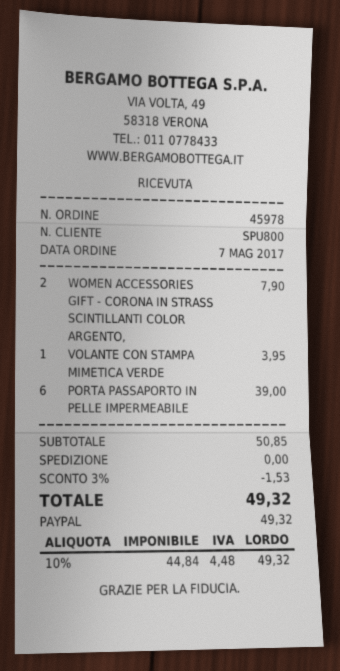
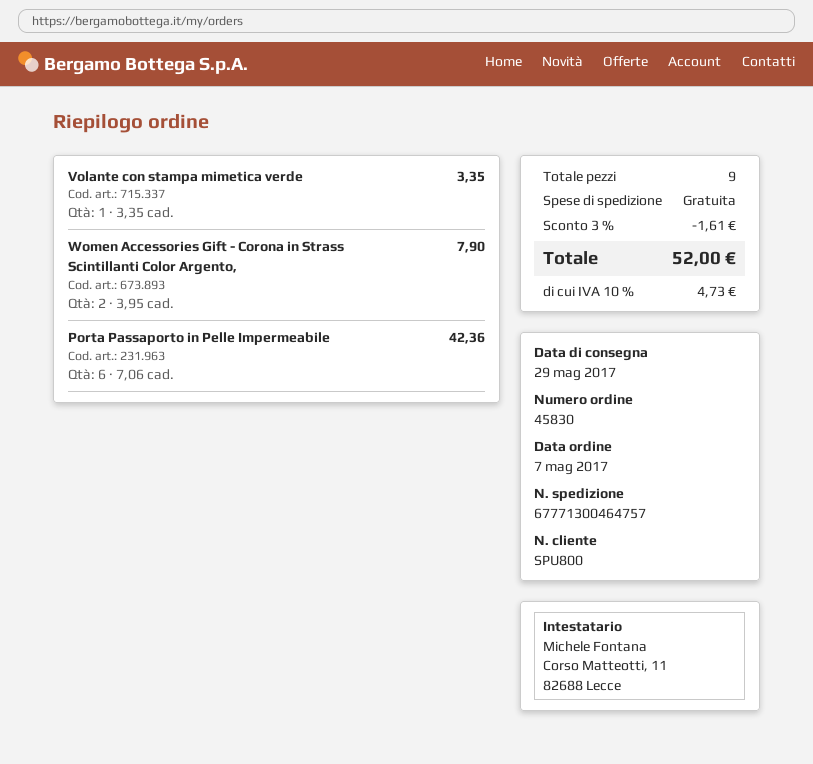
order number: 45978 -> 45830
VOLANTE CON STAMPA MIMETICA VERDE: 1 for 3.95 -> 1 for 3.35
PORTA PASSAPORTO IN PELLE IMPERMEABILE: 6 for 39.00 -> 6 for 42.36
discount: 3% = 1.53 -> 3% = 1.61
tax: 10% = 4.48 -> 10% = 4.73
total: 49.32 -> 52.00

